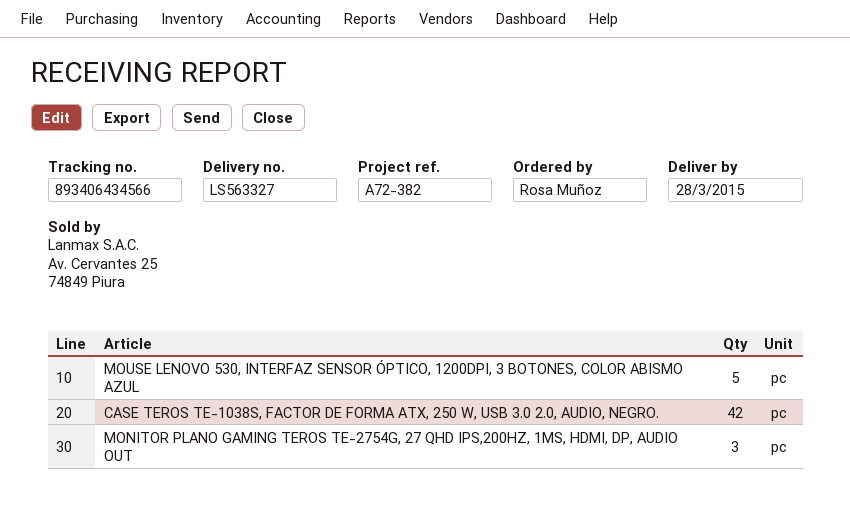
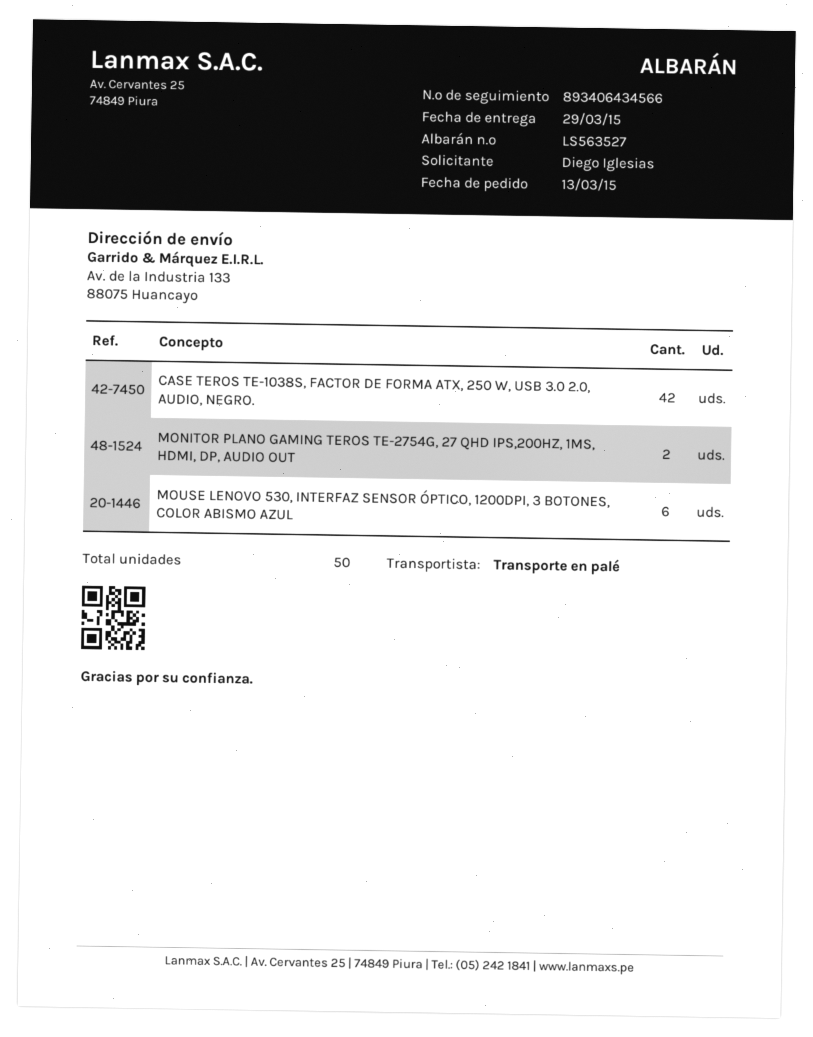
delivery note number: LS563327 -> LS563527
delivery date: 2015-03-28 -> 2015-03-29
ordered by: Rosa Muñoz -> Diego Iglesias
MOUSE LENOVO 530, INTERFAZ SENSOR ÓPTICO, 1200DPI, 3 BOTONES, COLOR ABISMO AZUL: 5 -> 6
MONITOR PLANO GAMING TEROS TE-2754G, 27 QHD IPS,200HZ, 1MS, HDMI, DP, AUDIO OUT: 3 -> 2

